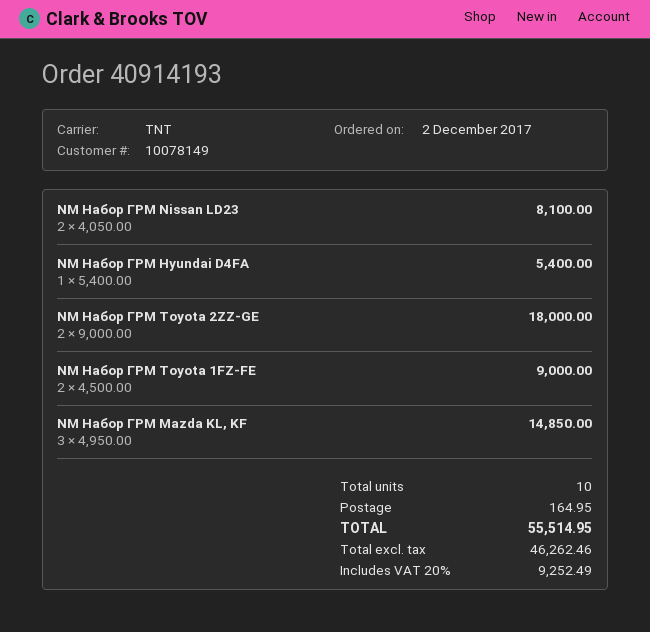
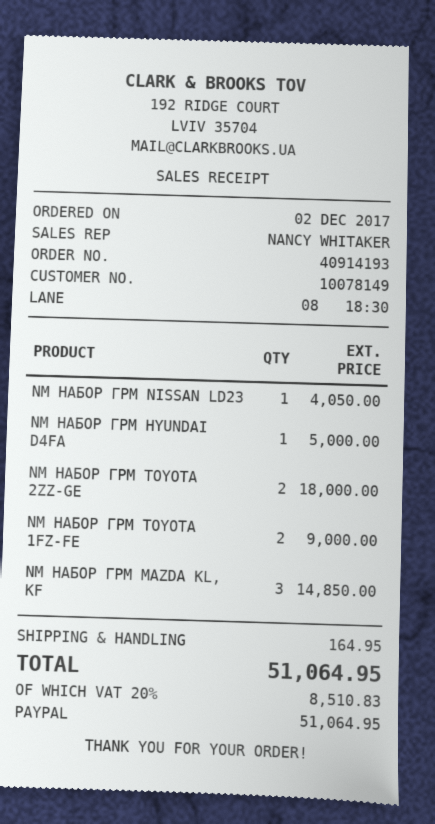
NM Набор ГРМ Nissan LD23: 2 for 8100.00 -> 1 for 4050.00
NM Набор ГРМ Hyundai D4FA: 1 for 5400.00 -> 1 for 5000.00
tax: 20% = 9252.49 -> 20% = 8510.83
total: 55514.95 -> 51064.95

